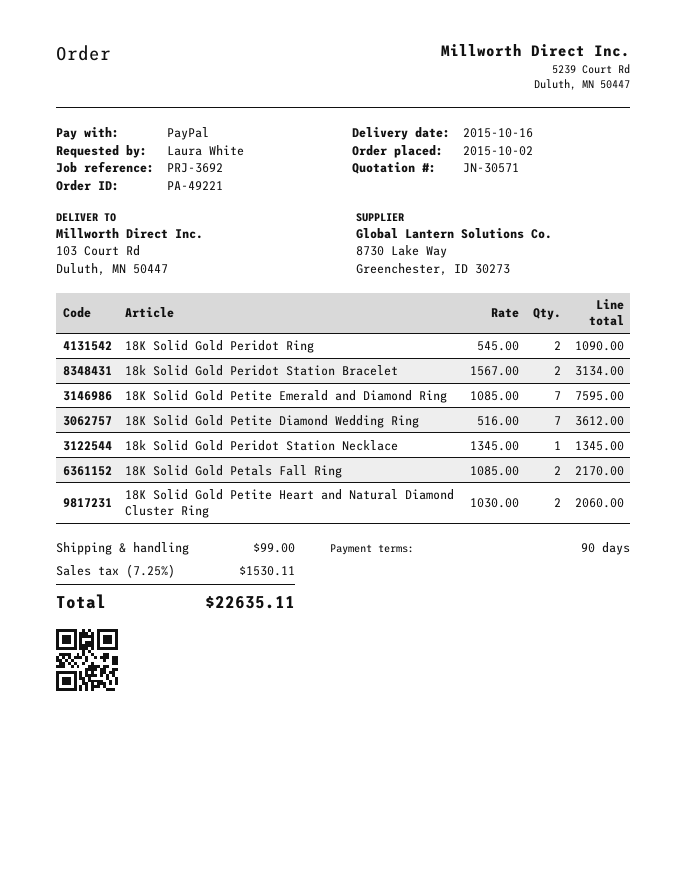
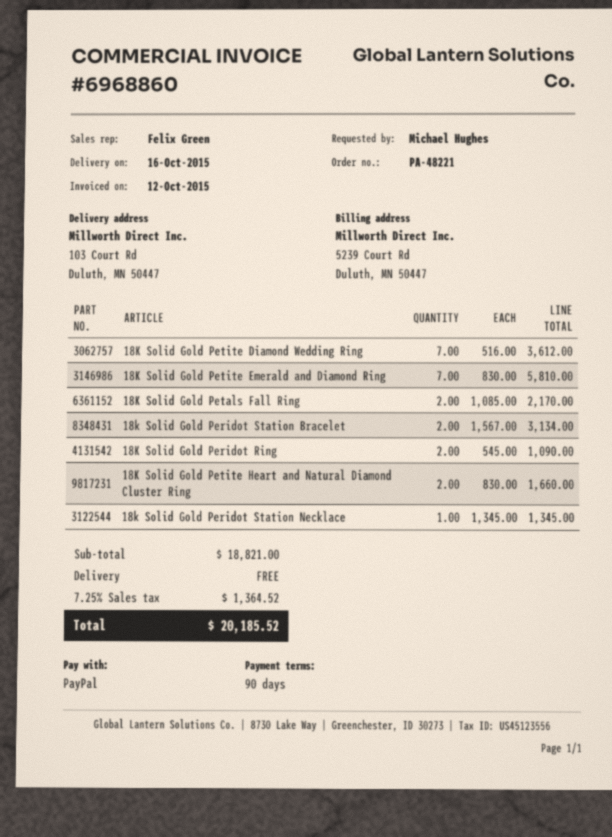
order number: PA-49221 -> PA-48221
ordered by: Laura White -> Michael Hughes
18K Solid Gold Petite Emerald and Diamond Ring: 7 x 1085.00 = 7595.00 -> 7 x 830.00 = 5810.00
18K Solid Gold Petite Heart and Natural Diamond Cluster Ring: 2 x 1030.00 = 2060.00 -> 2 x 830.00 = 1660.00
shipping: 99.00 -> 0.00
tax: 7.25% = 1530.11 -> 7.25% = 1364.52
total: 22635.11 -> 20185.52

